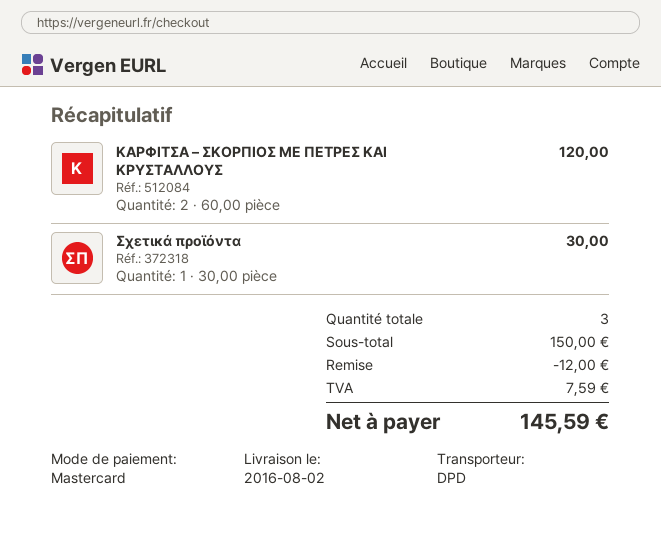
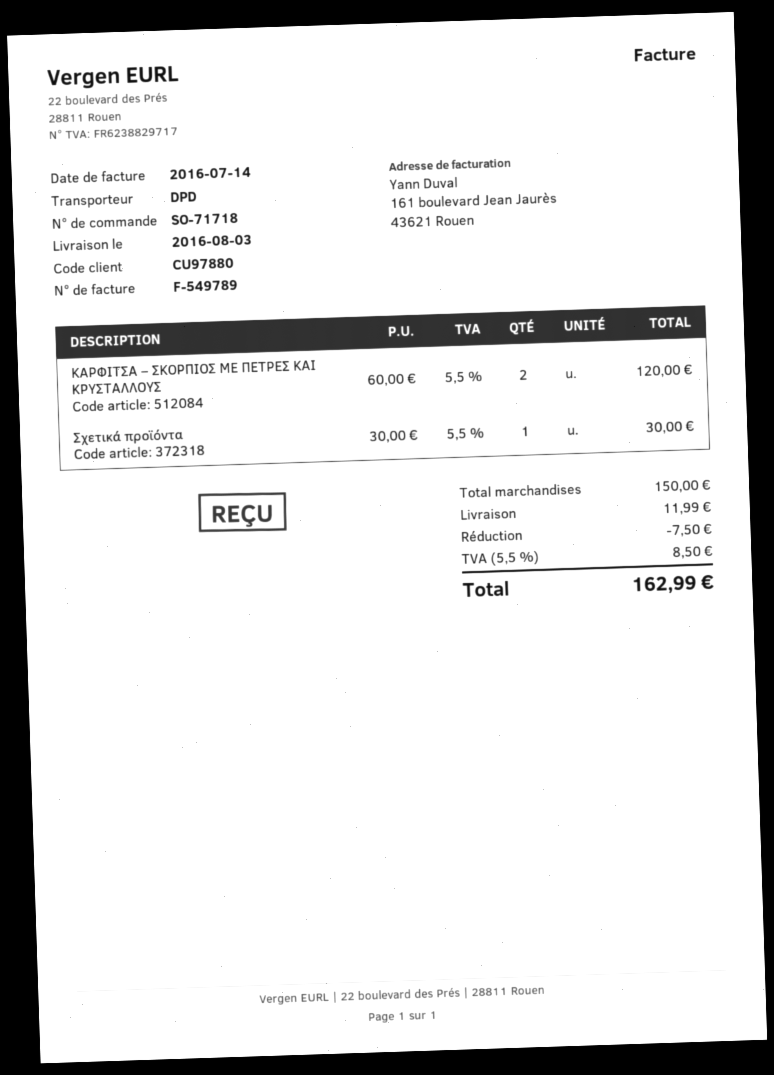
delivery date: 2016-08-02 -> 2016-08-03
discount: 12.00 -> 7.50
shipping: none -> 11.99
tax: 7.59 -> 8.50
total: 145.59 -> 162.99

